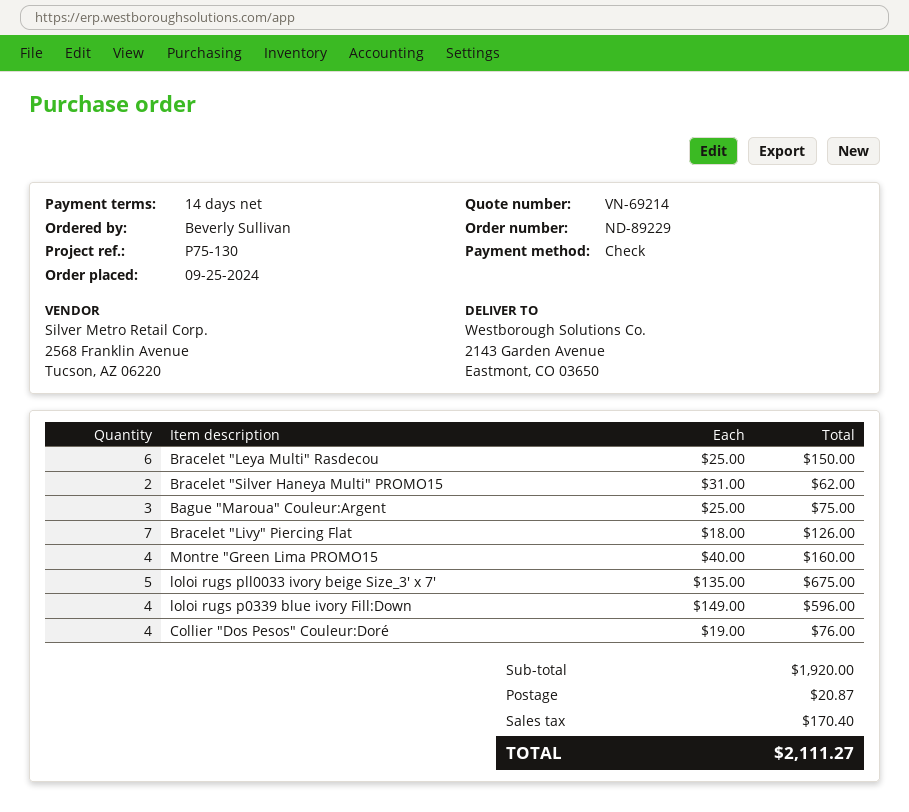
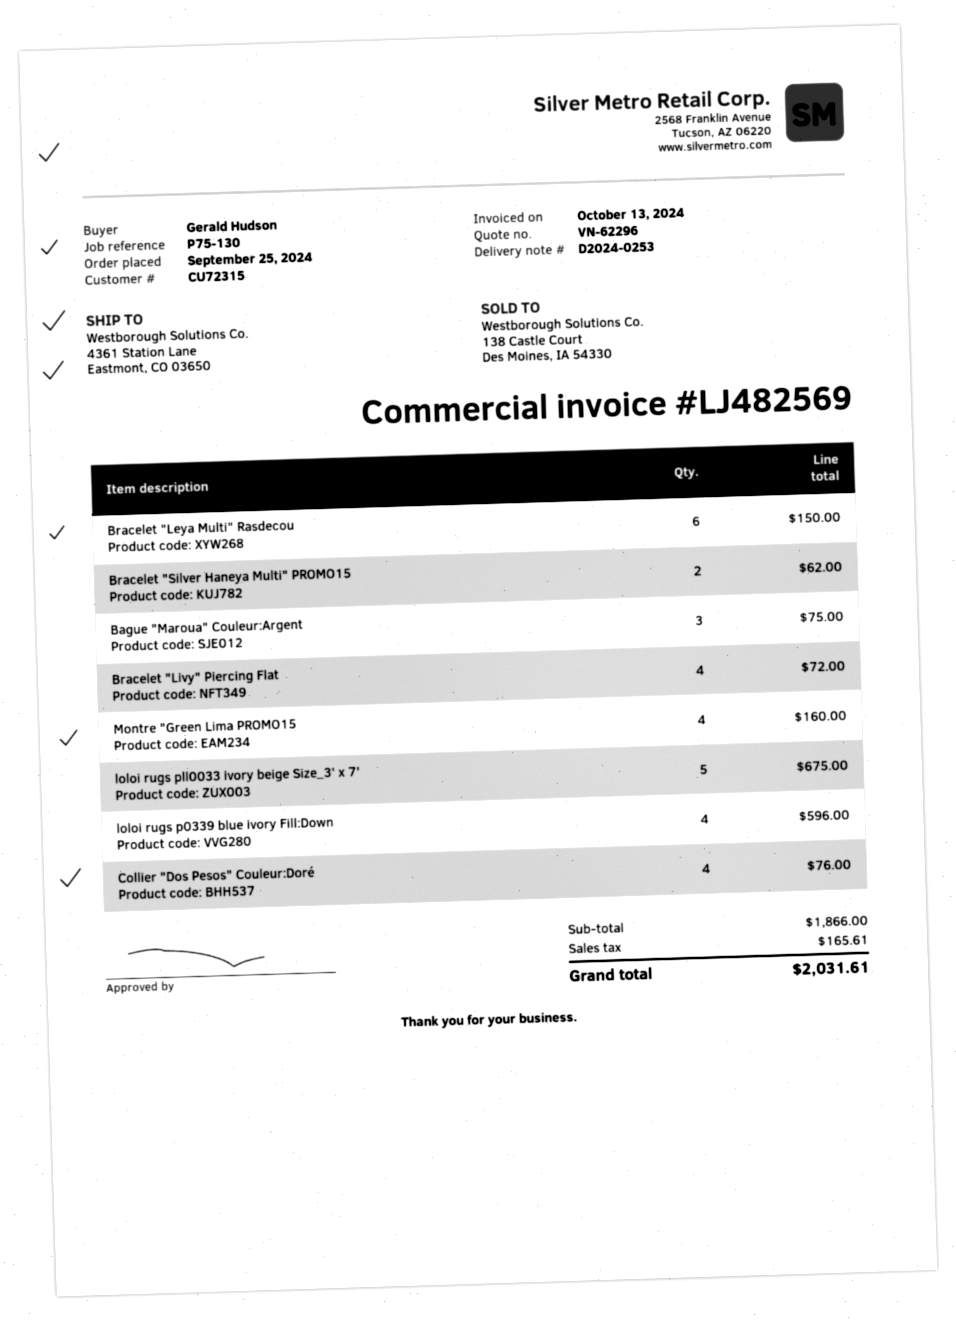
quote number: VN-69214 -> VN-62296
ordered by: Beverly Sullivan -> Gerald Hudson
ship to: 2143 Garden Avenue, Eastmont, CO 03650 -> 4361 Station Lane, Eastmont, CO 03650
Bracelet "Livy" Piercing Flat: 7 for 126.00 -> 4 for 72.00
subtotal: 1920.00 -> 1866.00
shipping: 20.87 -> none
tax: 170.40 -> 165.61
total: 2111.27 -> 2031.61

